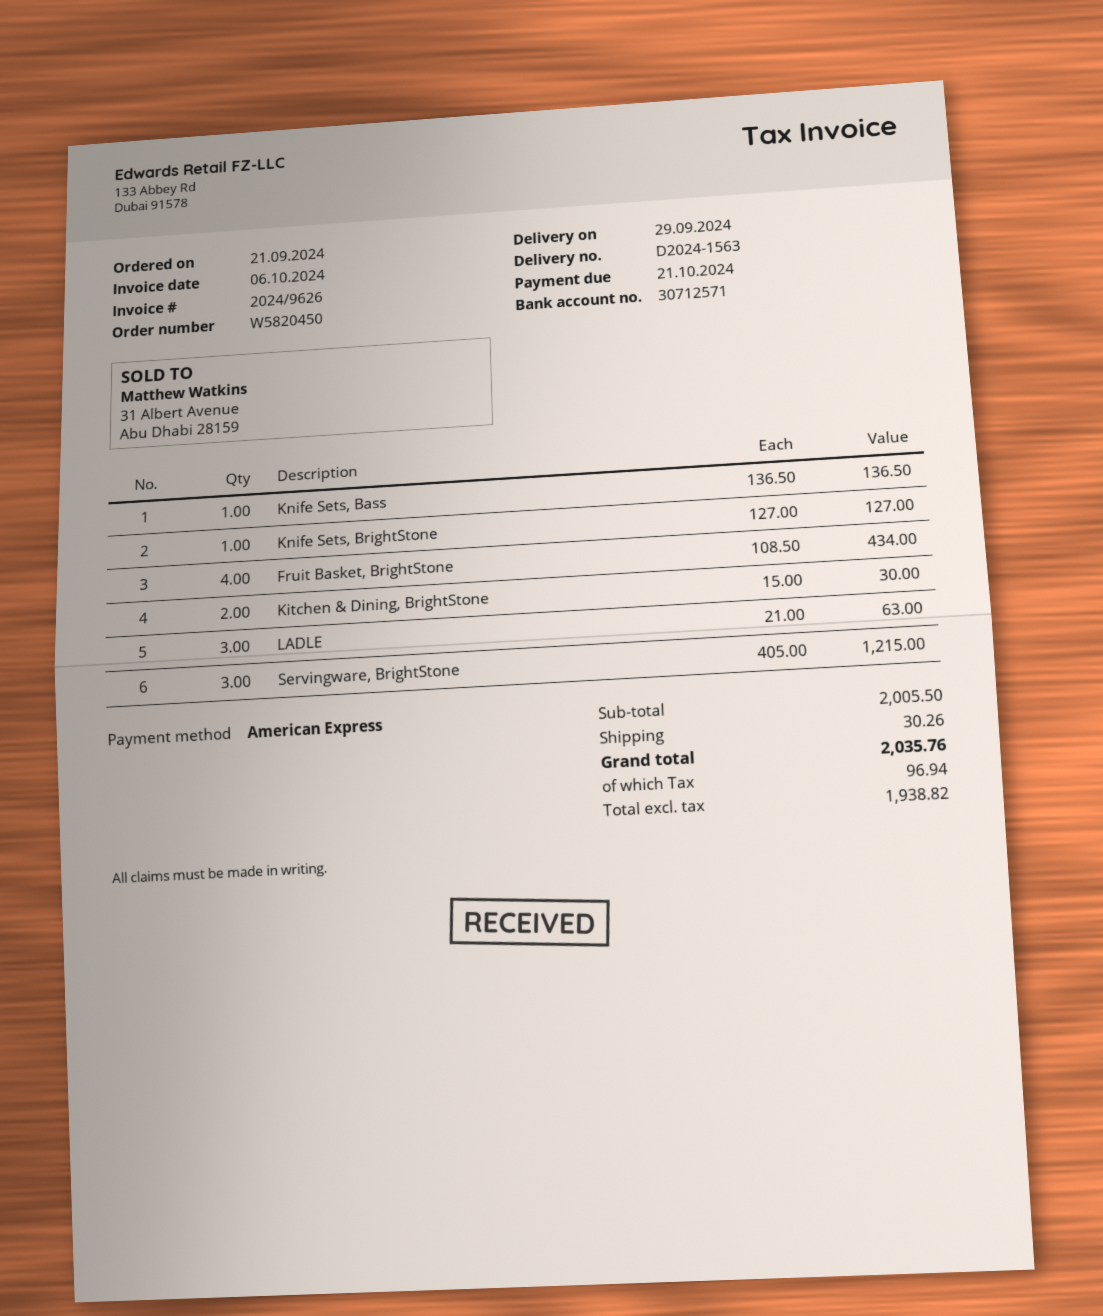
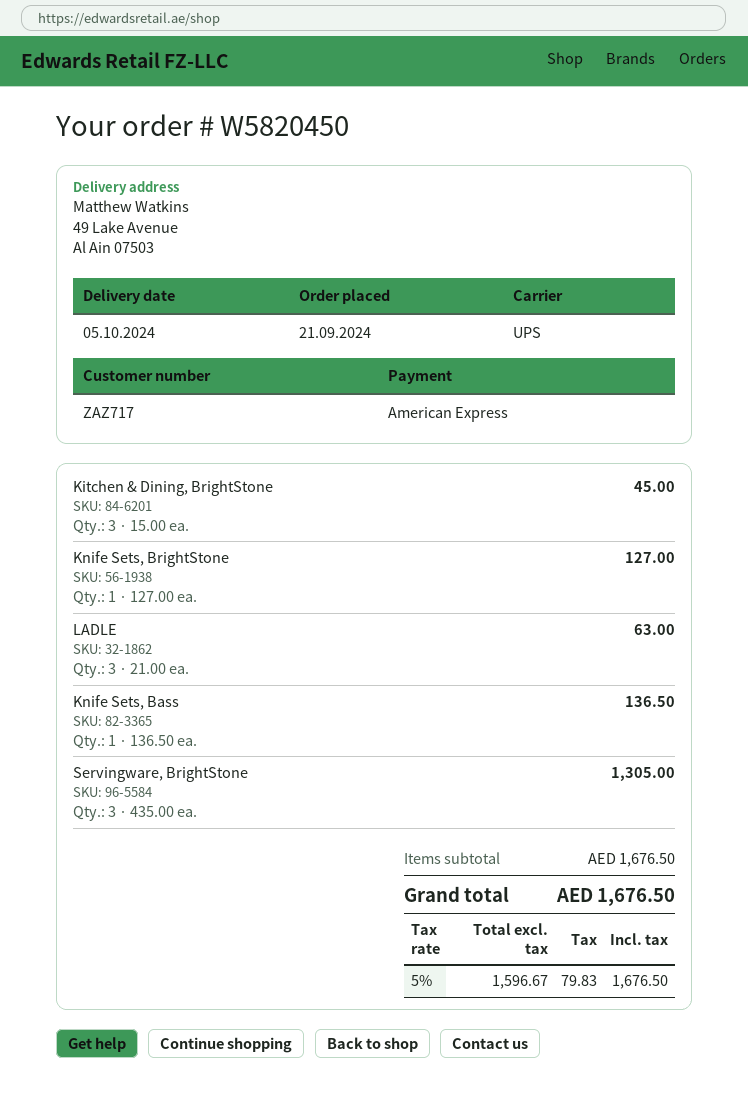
delivery date: 2024-09-29 -> 2024-10-05
Fruit Basket, BrightStone: 4 x 108.50 = 434.00 -> none
Kitchen & Dining, BrightStone: 2 x 15.00 = 30.00 -> 3 x 15.00 = 45.00
Servingware, BrightStone: 3 x 405.00 = 1215.00 -> 3 x 435.00 = 1305.00
subtotal: 2005.50 -> 1676.50
shipping: 30.26 -> none
net: 1938.82 -> 1596.67
tax: 96.94 -> 79.83
total: 2035.76 -> 1676.50

